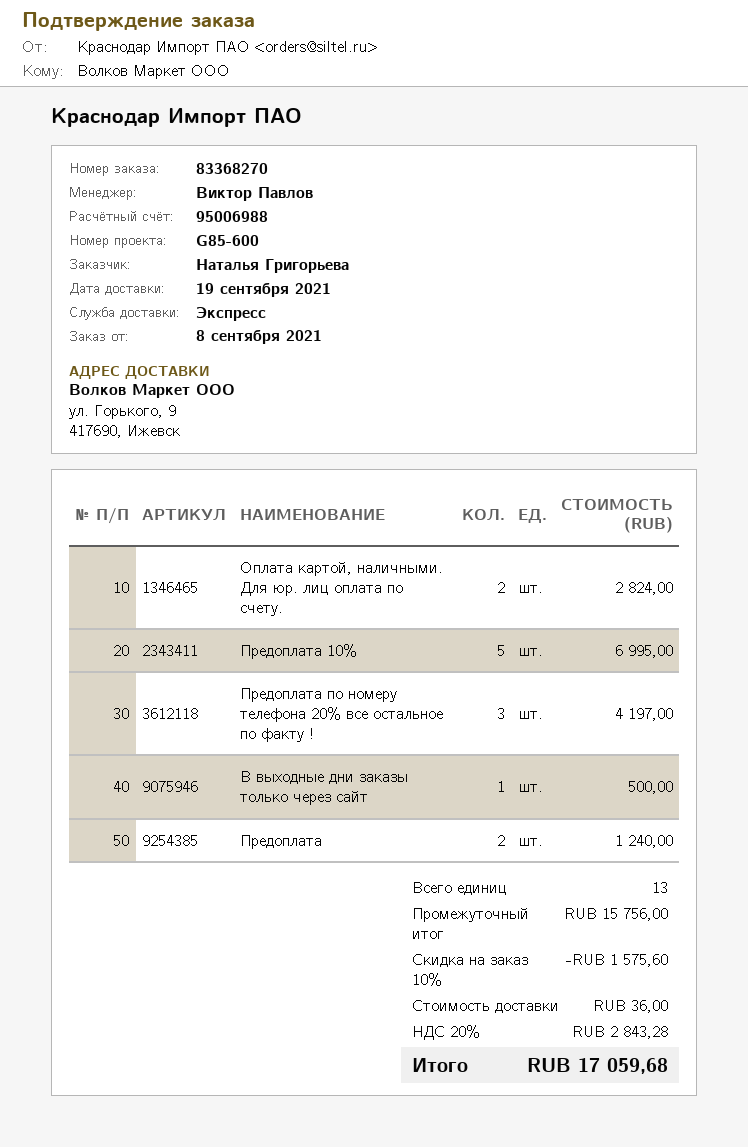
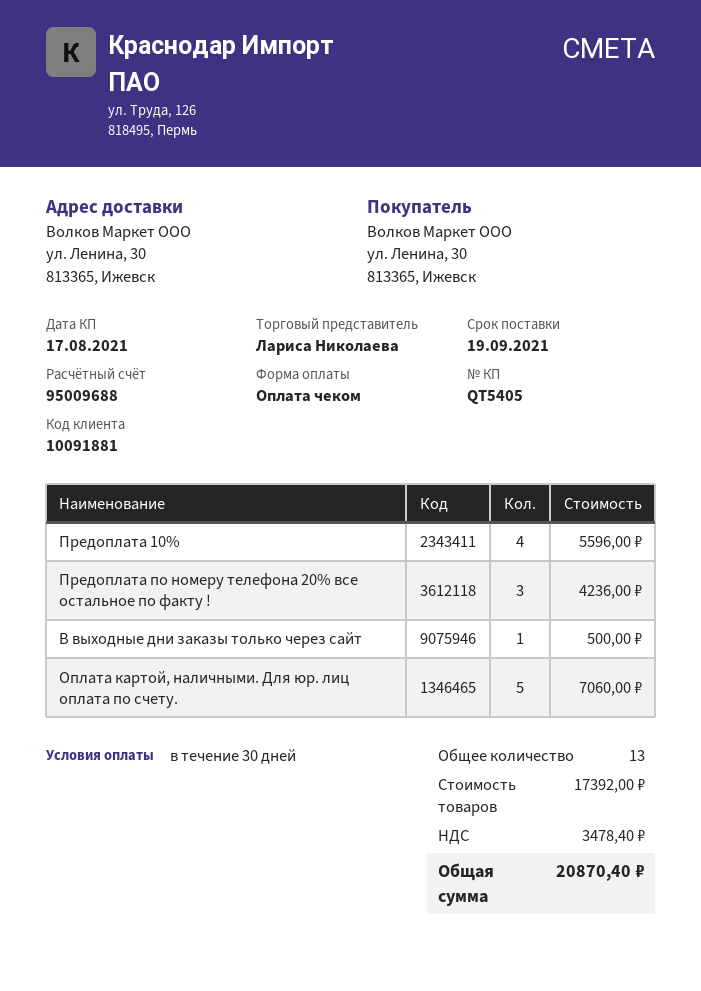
sales rep: Виктор Павлов -> Лариса Николаева
bank account: 95006988 -> 95009688
ship to: ул. Горького, 9, 417690, Ижевск -> ул. Ленина, 30, 813365, Ижевск
Оплата картой, наличными. Для юр. лиц оплата по счету.: 2 for 2824.00 -> 5 for 7060.00
Предоплата 10%: 5 for 6995.00 -> 4 for 5596.00
Предоплата по номеру телефона 20% все остальное по факту !: 3 for 4197.00 -> 3 for 4236.00
Предоплата: 2 for 1240.00 -> none
subtotal: 15756.00 -> 17392.00
discount: 10% = 1575.60 -> none
shipping: 36.00 -> none
tax: 2843.28 -> 3478.40
total: 17059.68 -> 20870.40

